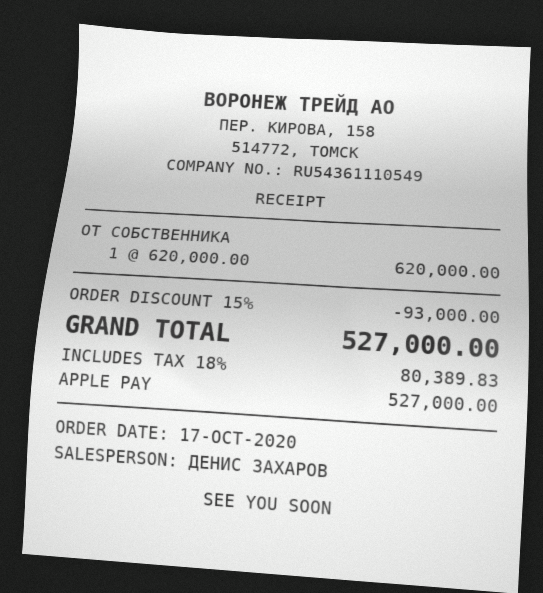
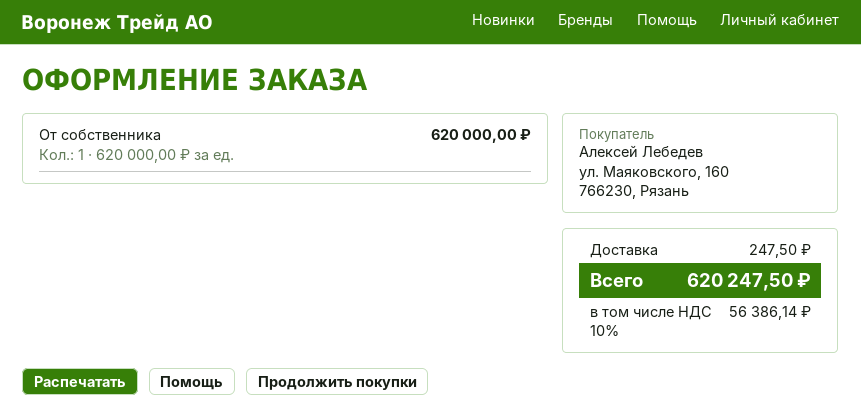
discount: 15% = 93000.00 -> none
shipping: none -> 247.50
tax: 18% = 80389.83 -> 10% = 56386.14
total: 527000.00 -> 620247.50

